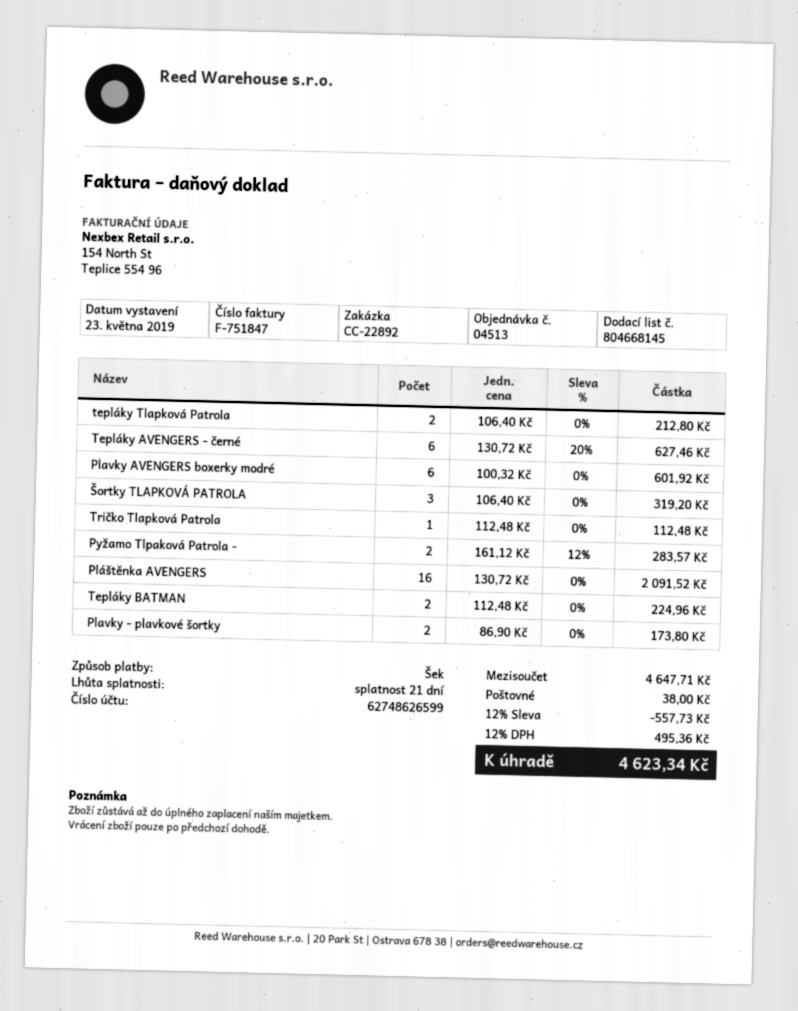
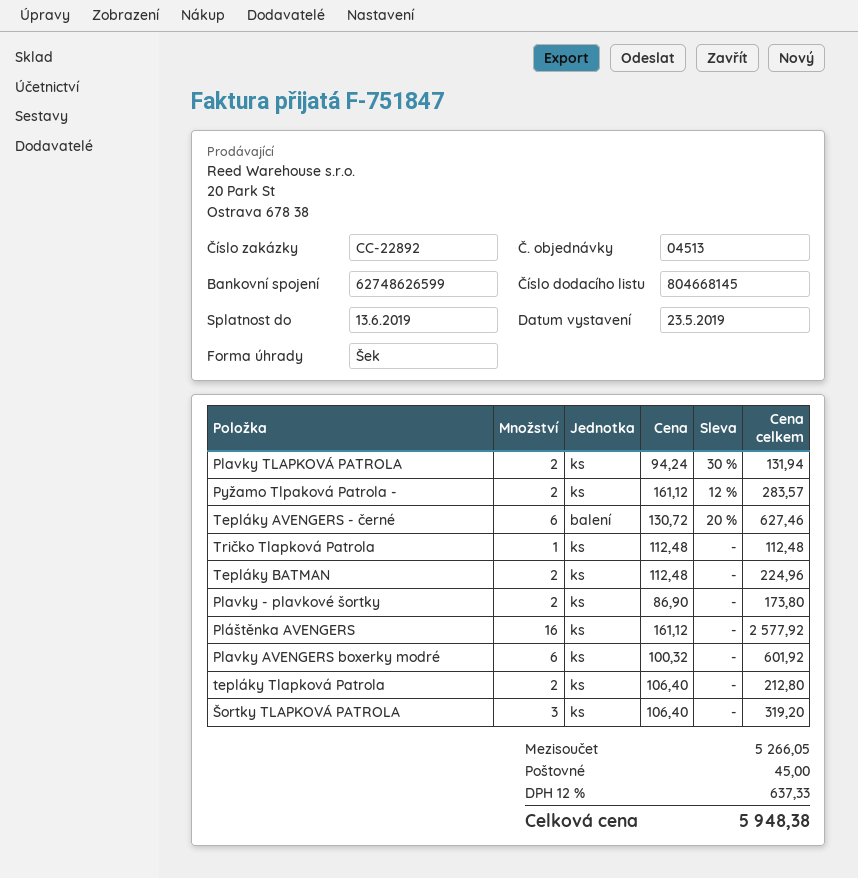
Pláštěnka AVENGERS: 16 x 130.72 = 2091.52 -> 16 x 161.12 = 2577.92
Plavky TLAPKOVÁ PATROLA: none -> 2 x 94.24 - 30% = 131.94
subtotal: 4647.71 -> 5266.05
discount: 12% = 557.73 -> none
shipping: 38.00 -> 45.00
tax: 12% = 495.36 -> 12% = 637.33
total: 4623.34 -> 5948.38

